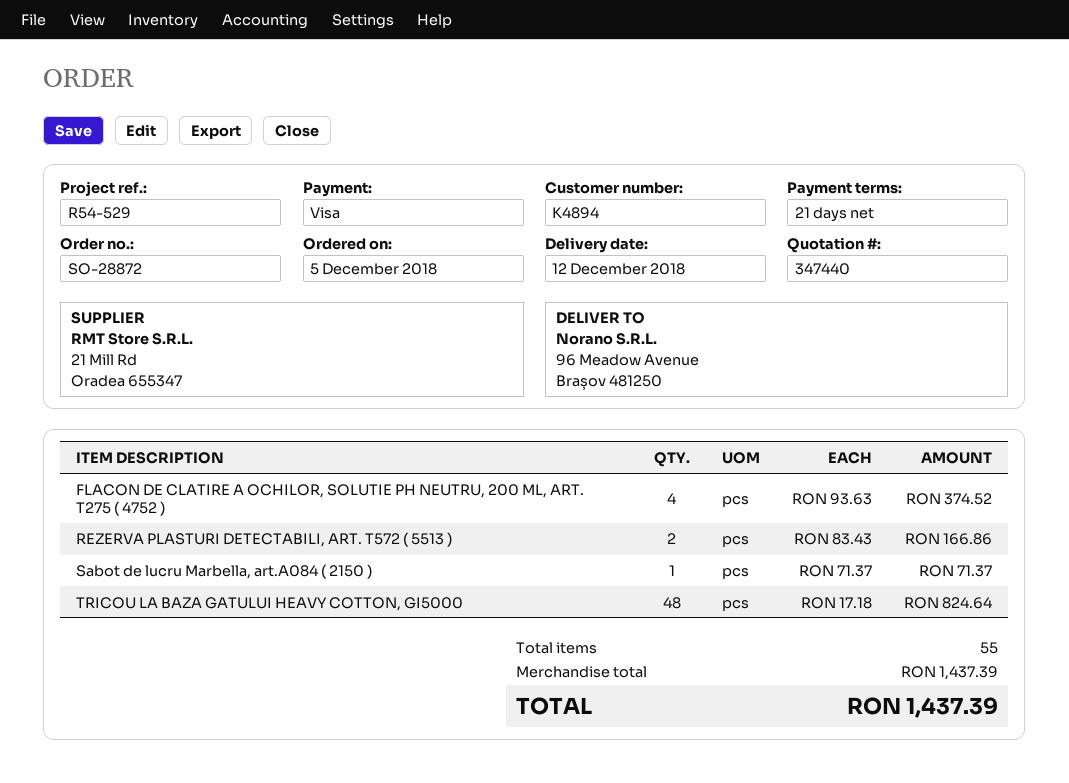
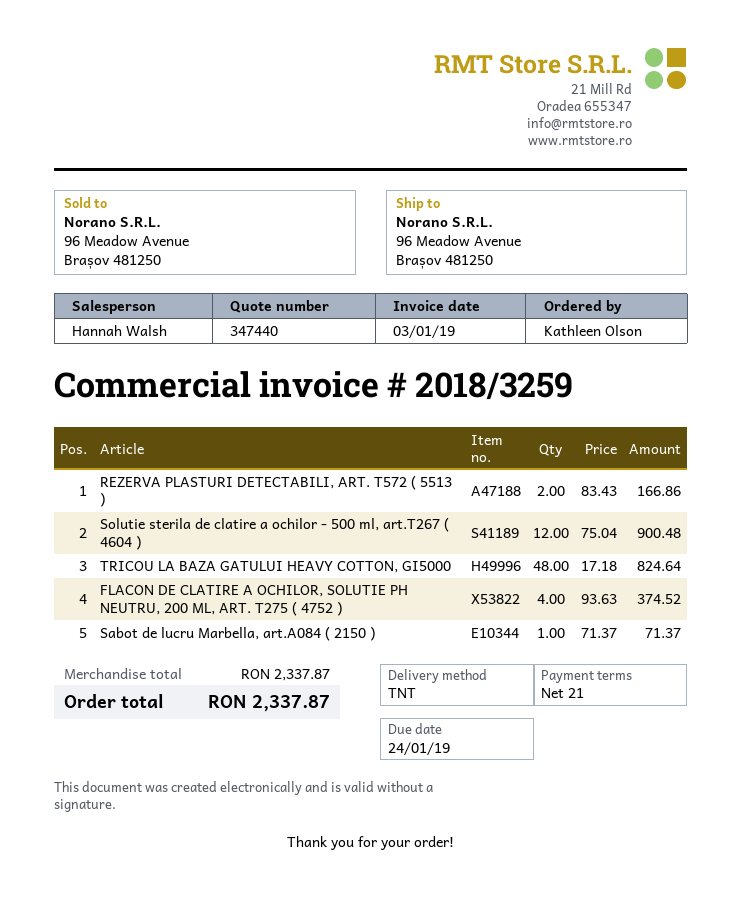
Solutie sterila de clatire a ochilor - 500 ml, art.T267 ( 4604 ): none -> 12 x 75.04 = 900.48
subtotal: 1437.39 -> 2337.87
total: 1437.39 -> 2337.87

